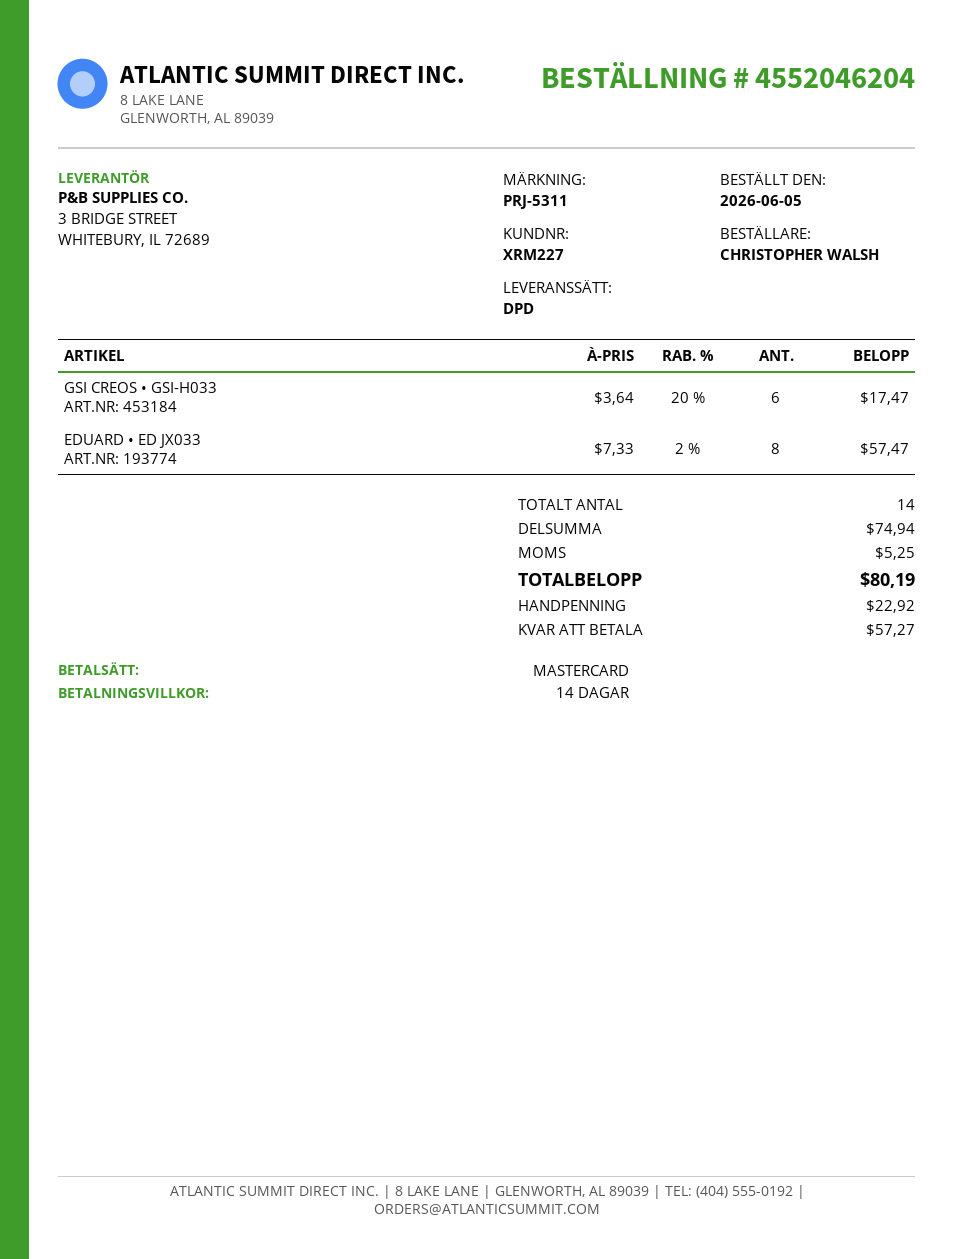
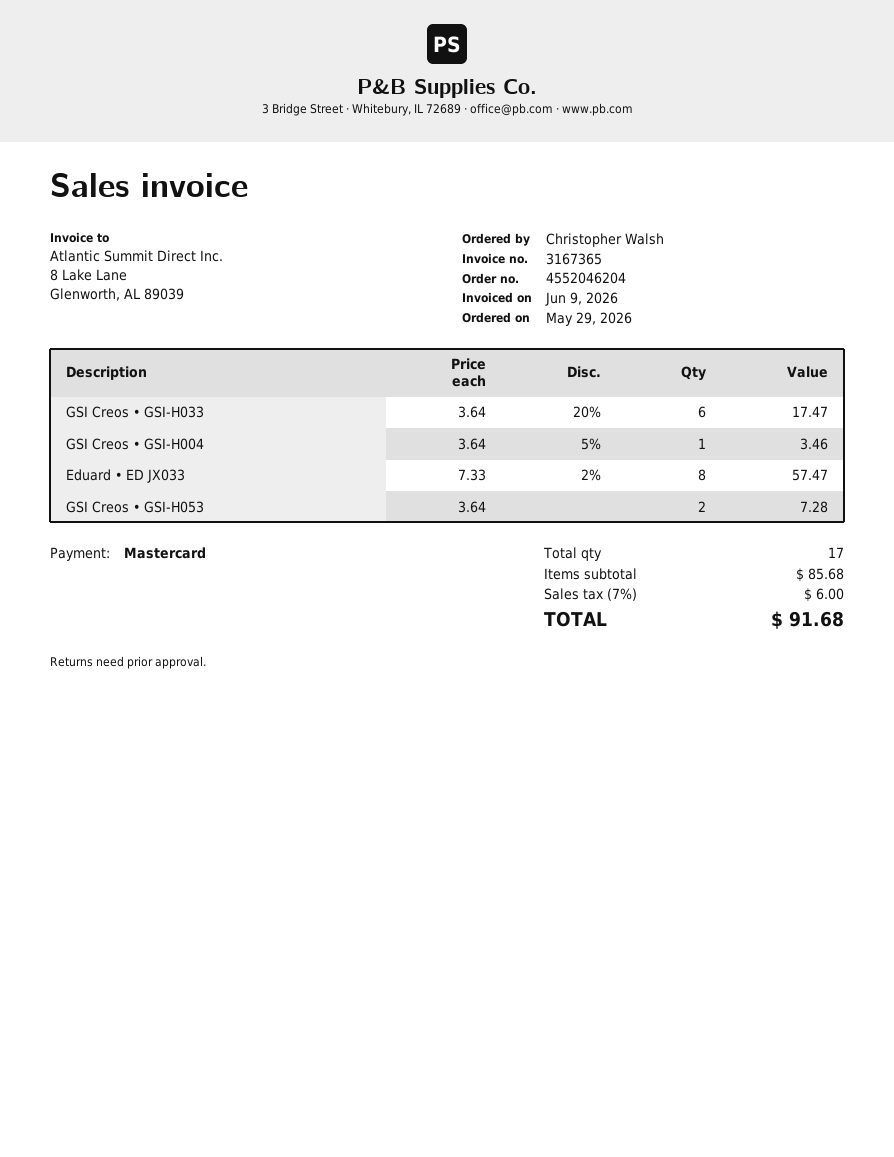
order date: 2026-06-05 -> 2026-05-29
GSI Creos • GSI-H004: none -> 1 x 3.64 - 5% = 3.46
GSI Creos • GSI-H053: none -> 2 x 3.64 = 7.28
total quantity: 14 -> 17
subtotal: 74.94 -> 85.68
tax: 5.25 -> 6.00
total: 80.19 -> 91.68

